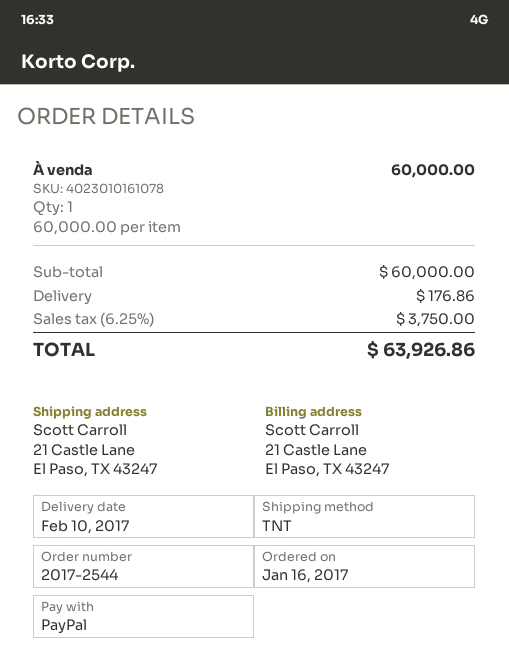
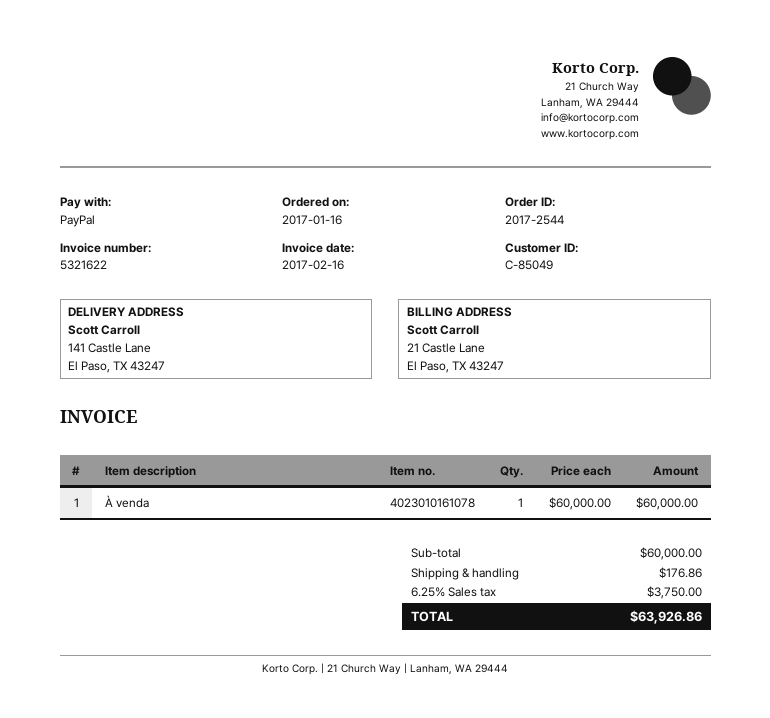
ship to: 21 Castle Lane, El Paso, TX 43247 -> 141 Castle Lane, El Paso, TX 43247

